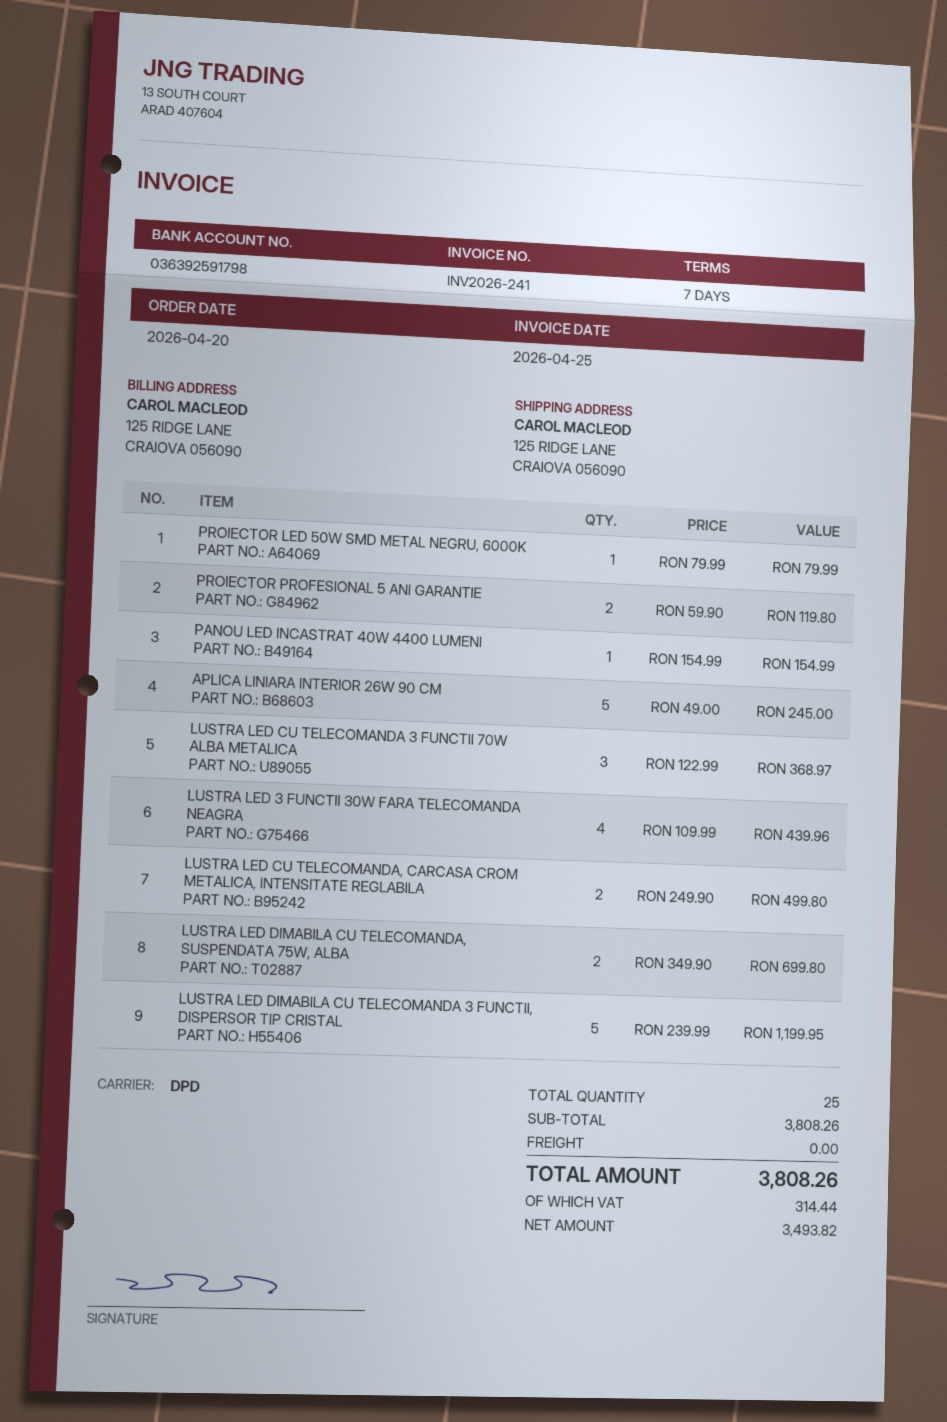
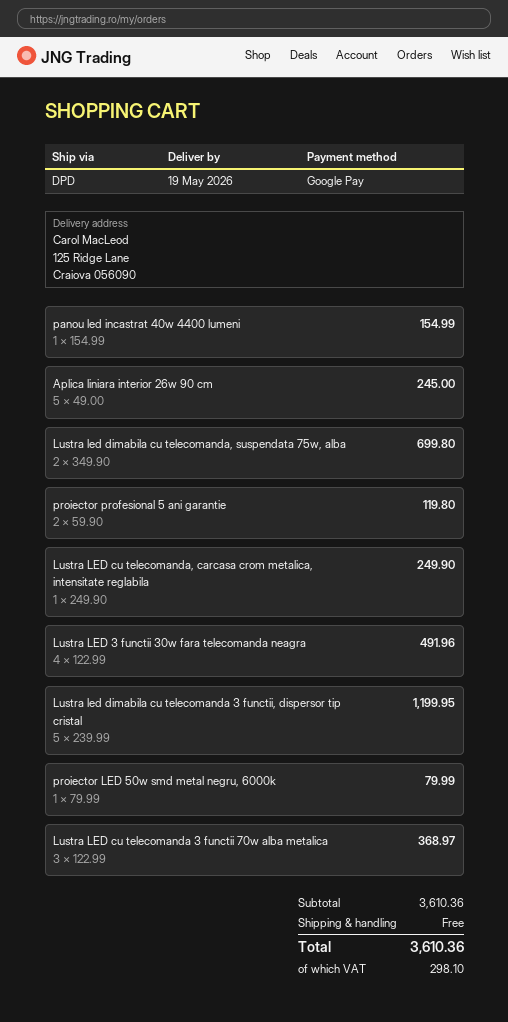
LUSTRA LED 3 FUNCTII 30W FARA TELECOMANDA NEAGRA: 4 x 109.99 = 439.96 -> 4 x 122.99 = 491.96
LUSTRA LED CU TELECOMANDA, CARCASA CROM METALICA, INTENSITATE REGLABILA: 2 x 249.90 = 499.80 -> 1 x 249.90 = 249.90
subtotal: 3808.26 -> 3610.36
tax: 314.44 -> 298.10
total: 3808.26 -> 3610.36

